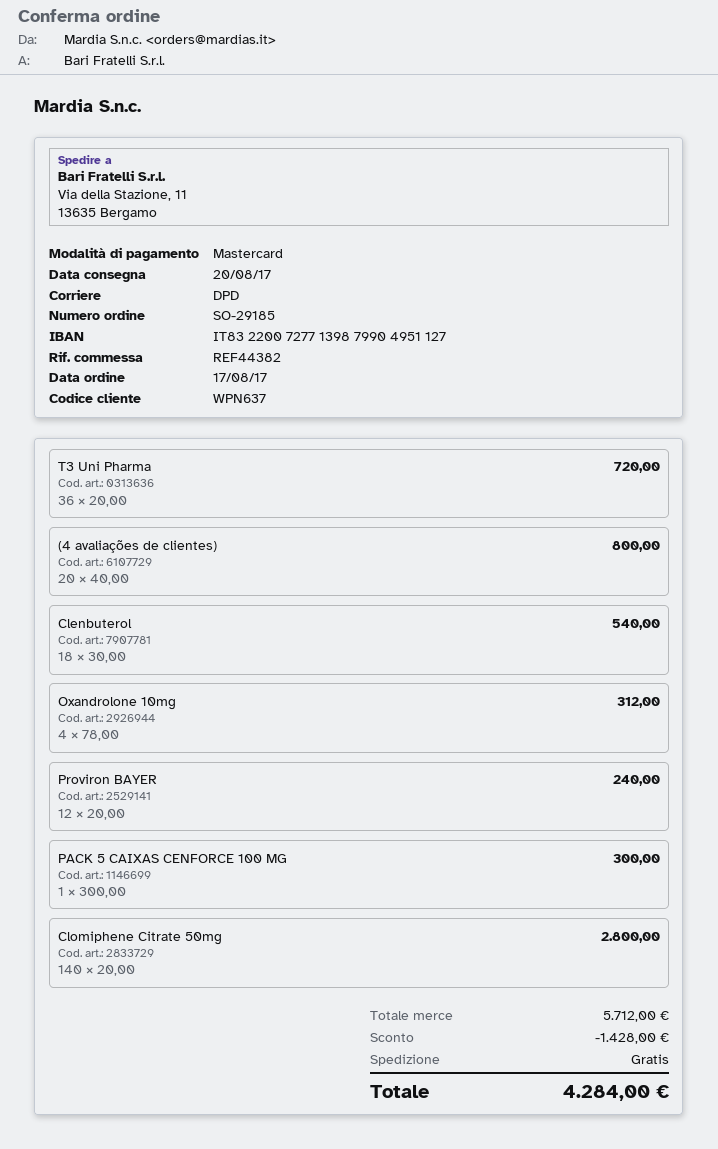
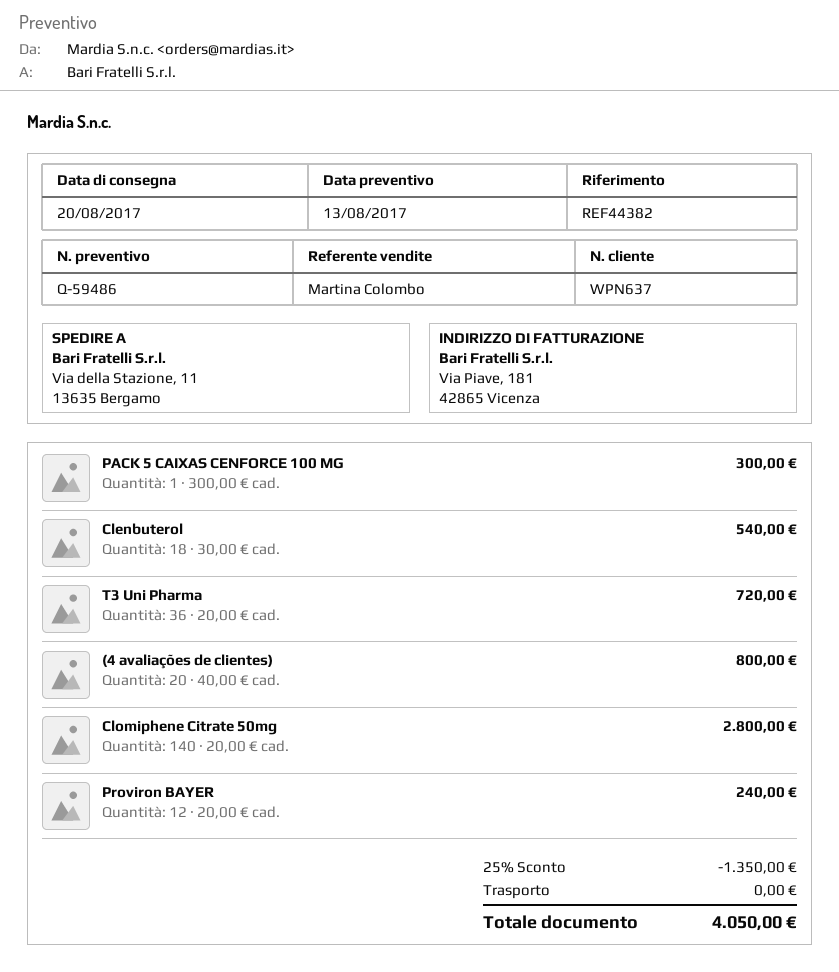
Oxandrolone 10mg: 4 x 78.00 = 312.00 -> none
discount: 1428.00 -> 1350.00
total: 4284.00 -> 4050.00

